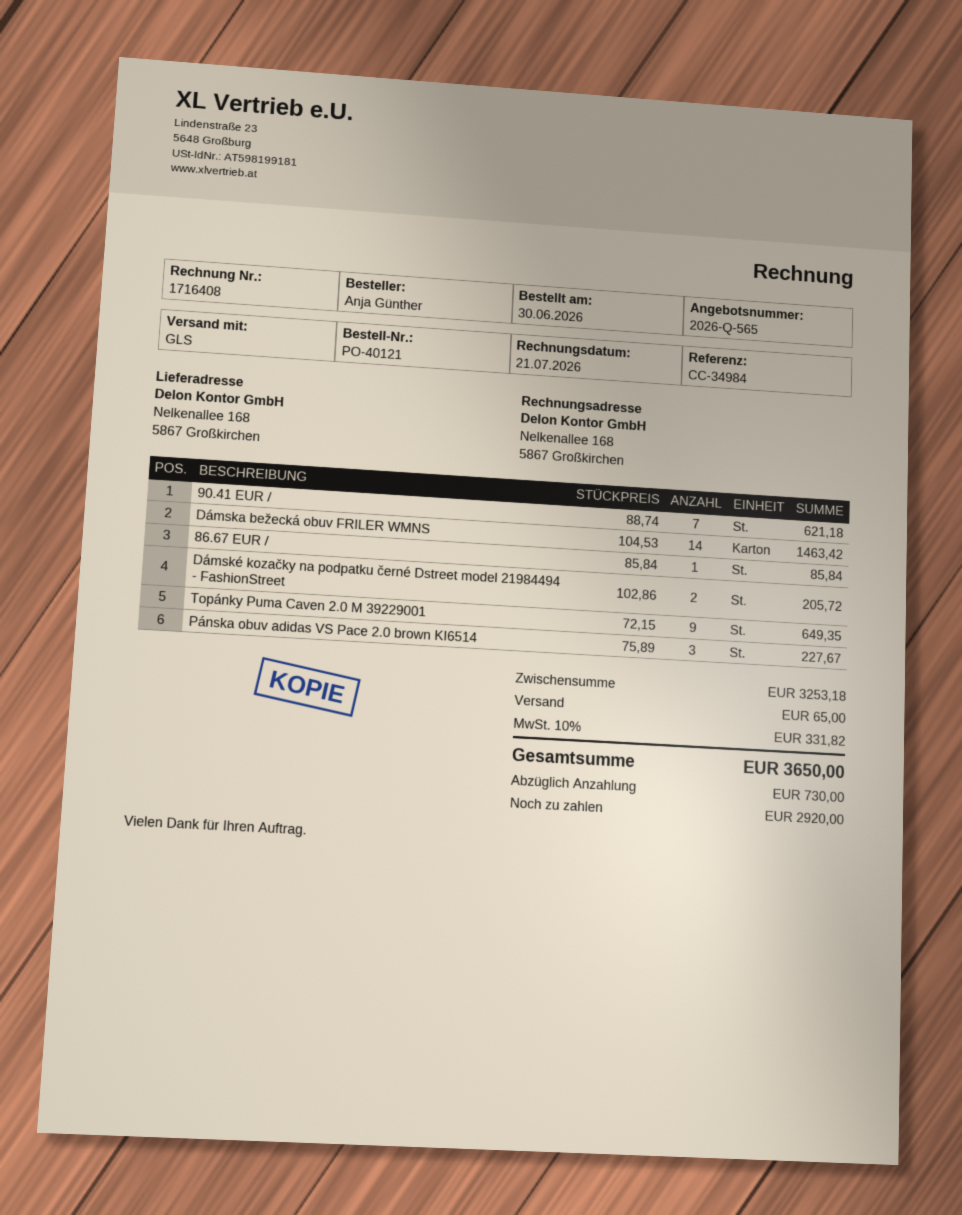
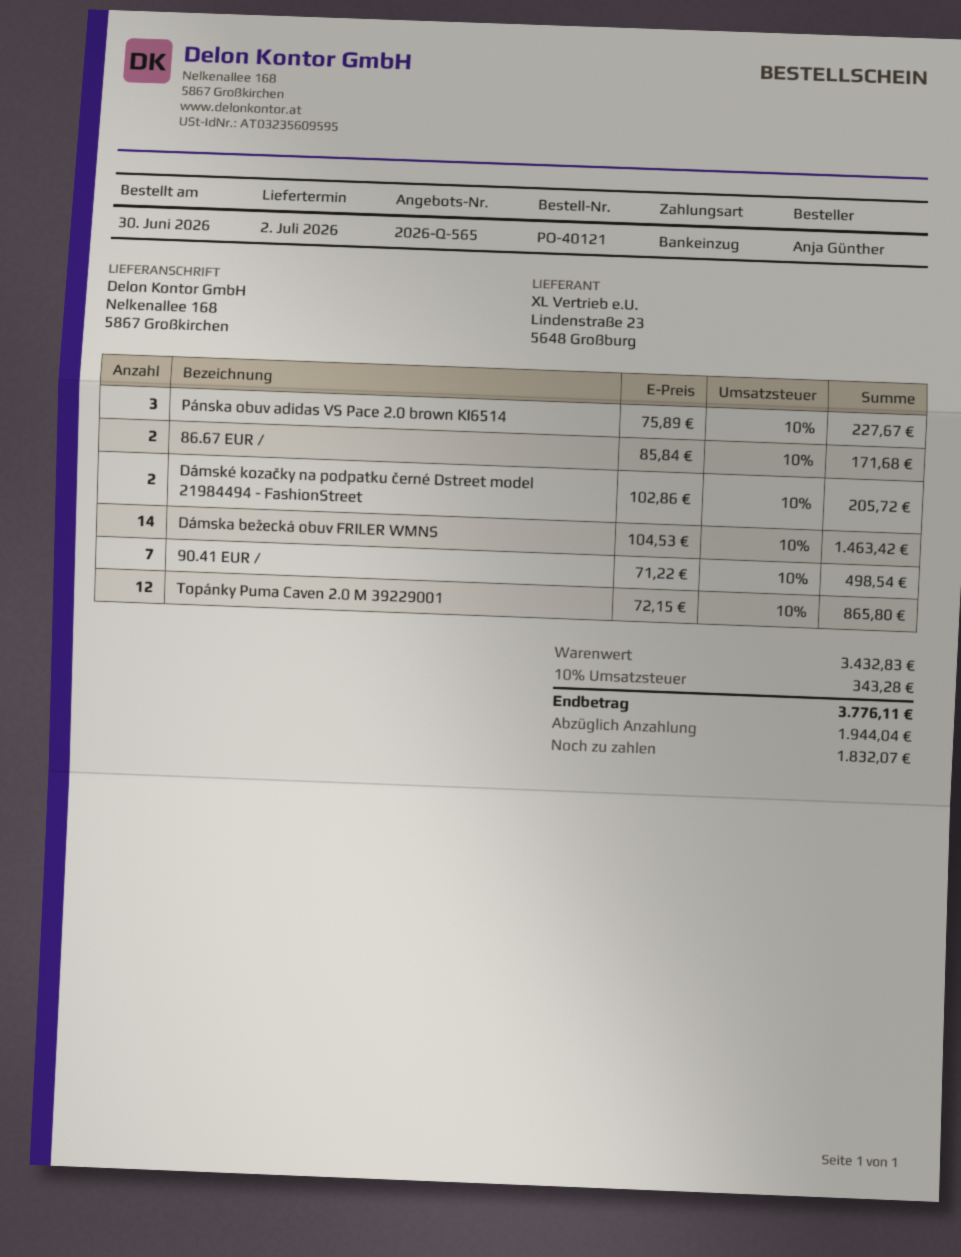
90.41 EUR /: 7 x 88.74 = 621.18 -> 7 x 71.22 = 498.54
86.67 EUR /: 1 x 85.84 = 85.84 -> 2 x 85.84 = 171.68
Topánky Puma Caven 2.0 M 39229001: 9 x 72.15 = 649.35 -> 12 x 72.15 = 865.80
subtotal: 3253.18 -> 3432.83
shipping: 65.00 -> none
tax: 10% = 331.82 -> 10% = 343.28
total: 3650.00 -> 3776.11
deposit: 730.00 -> 1944.04
balance: 2920.00 -> 1832.07

